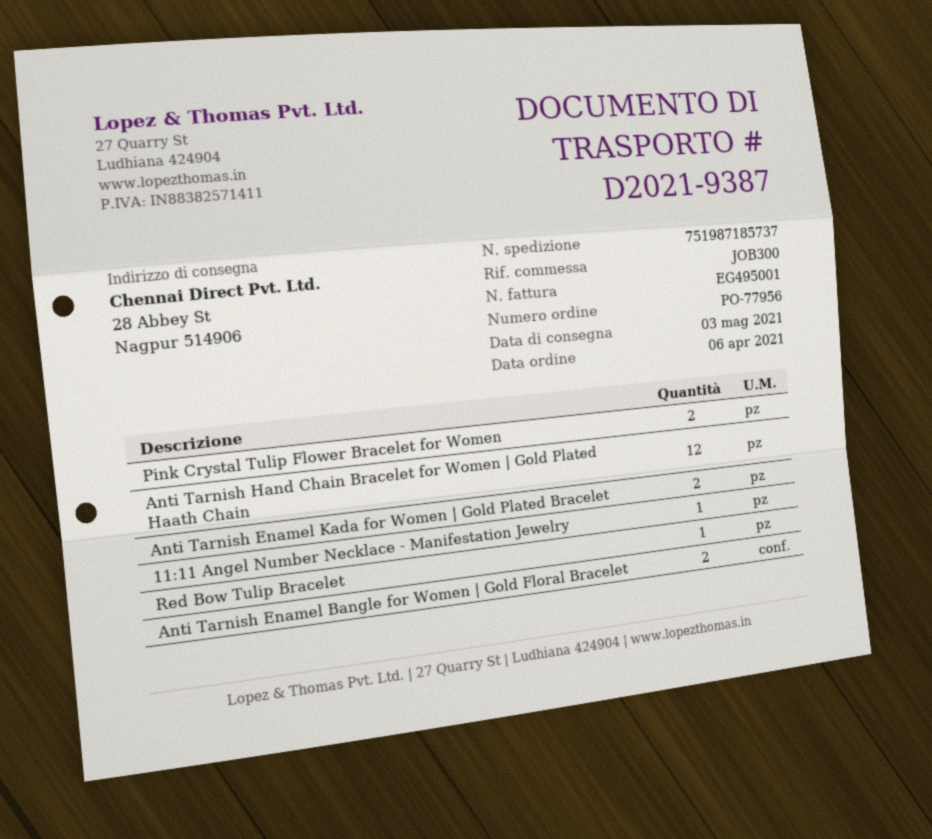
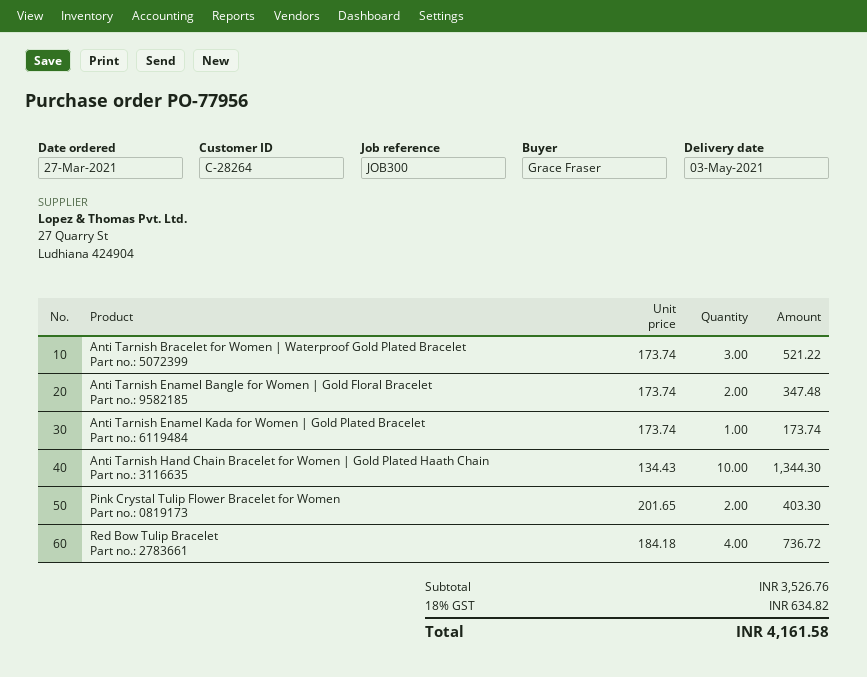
order date: 2021-04-06 -> 2021-03-27
Anti Tarnish Hand Chain Bracelet for Women | Gold Plated Haath Chain: 12 -> 10
Anti Tarnish Enamel Kada for Women | Gold Plated Bracelet: 2 -> 1
11:11 Angel Number Necklace - Manifestation Jewelry: 1 -> none
Red Bow Tulip Bracelet: 1 -> 4
Anti Tarnish Bracelet for Women | Waterproof Gold Plated Bracelet: none -> 3

